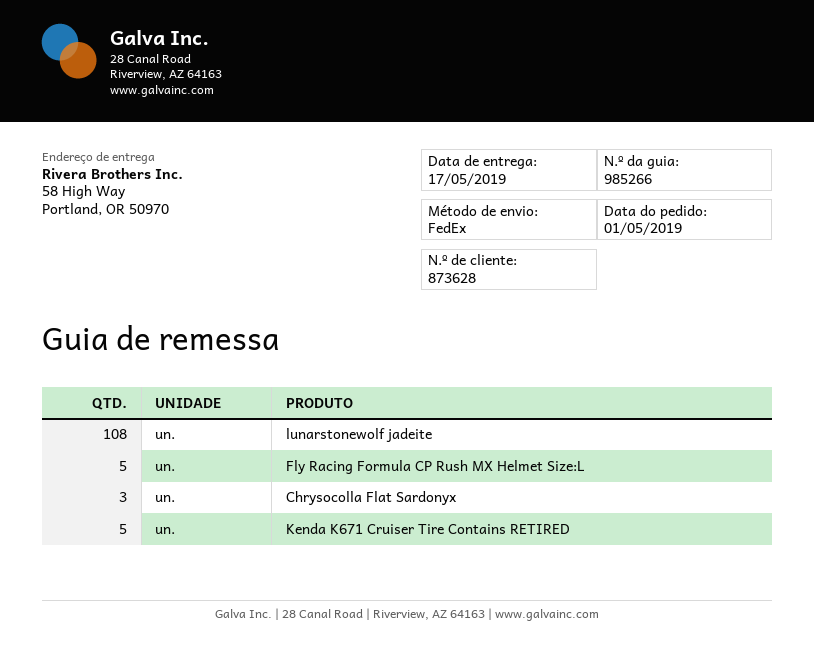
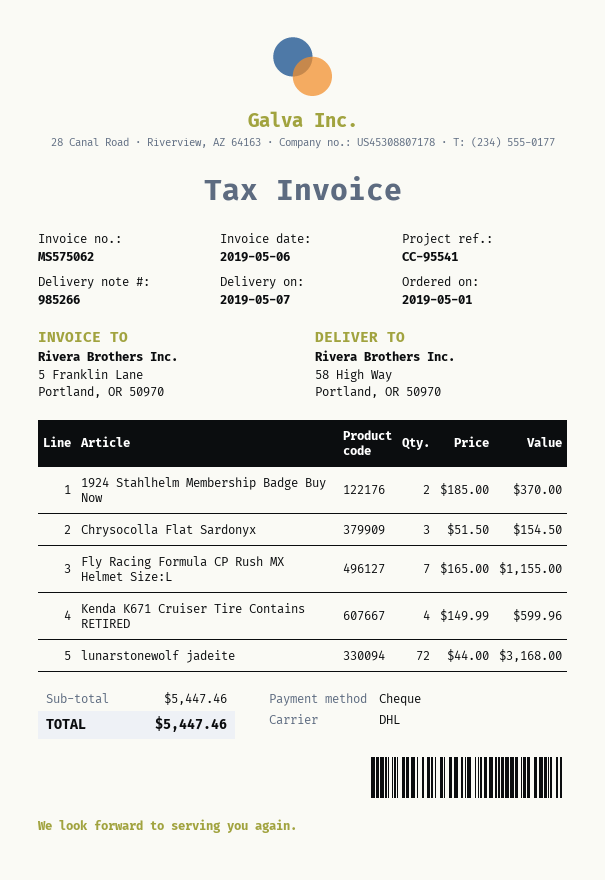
delivery date: 2019-05-17 -> 2019-05-07
shipping method: FedEx -> DHL
lunarstonewolf jadeite: 108 -> 72
Fly Racing Formula CP Rush MX Helmet Size:L: 5 -> 7
Kenda K671 Cruiser Tire Contains RETIRED: 5 -> 4
1924 Stahlhelm Membership Badge Buy Now: none -> 2

